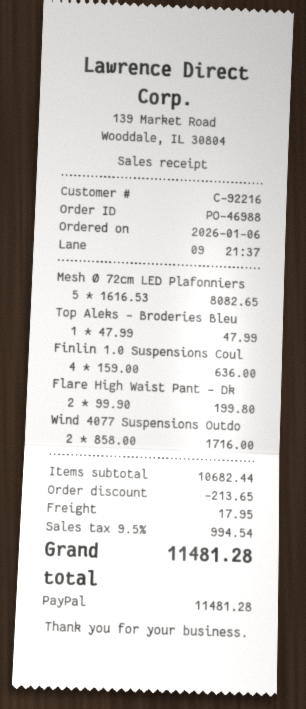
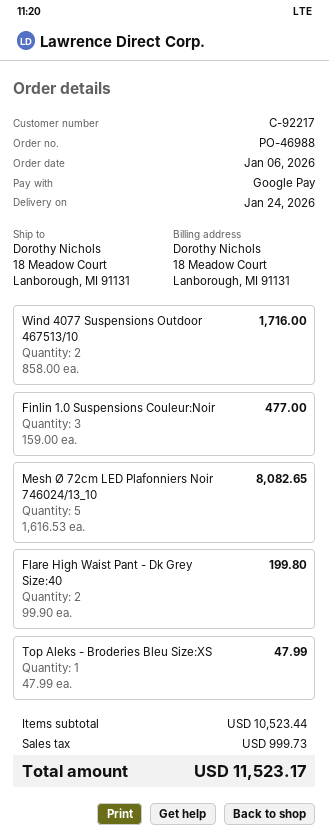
customer number: C-92216 -> C-92217
payment method: PayPal -> Google Pay
Finlin 1.0 Suspensions Coul: 4 x 159.00 = 636.00 -> 3 x 159.00 = 477.00
subtotal: 10682.44 -> 10523.44
discount: 213.65 -> none
shipping: 17.95 -> none
tax: 994.54 -> 999.73
total: 11481.28 -> 11523.17

